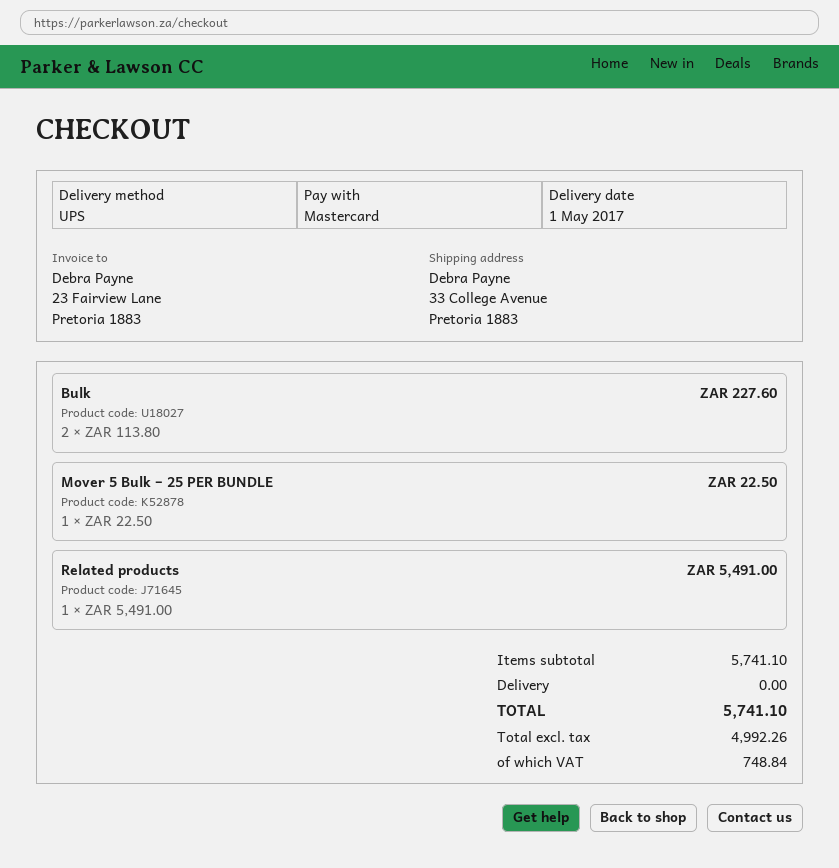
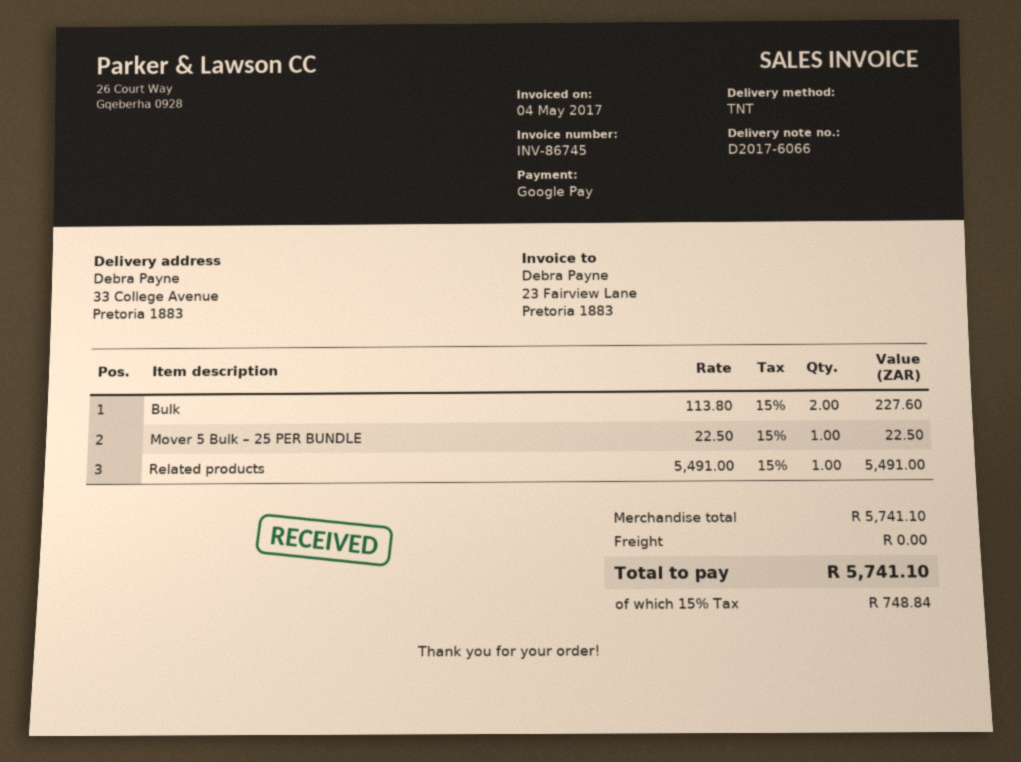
payment method: Mastercard -> Google Pay
shipping method: UPS -> TNT

